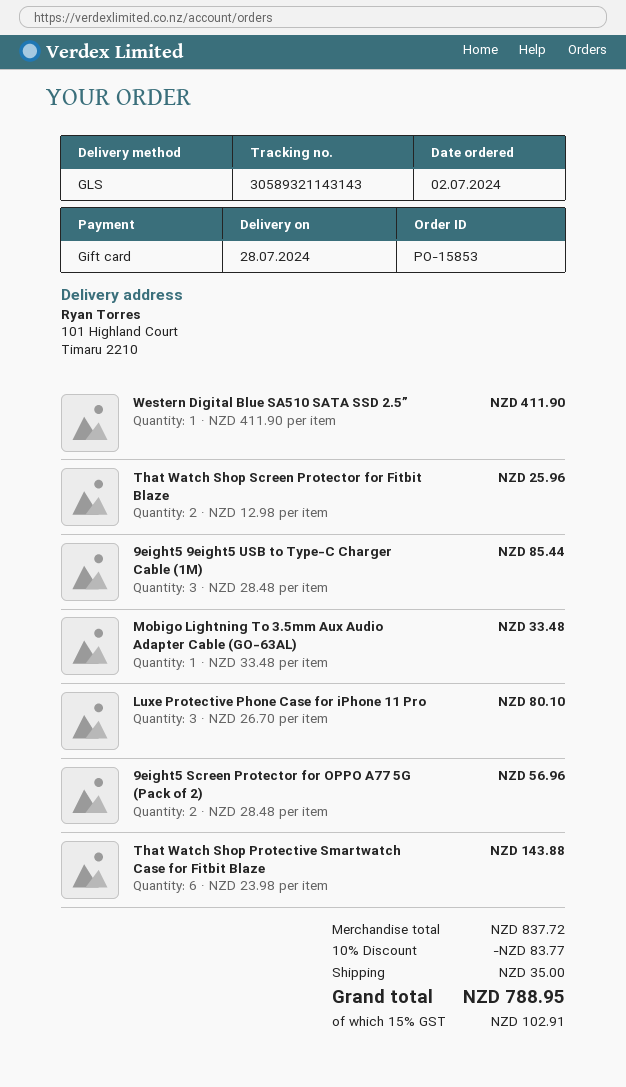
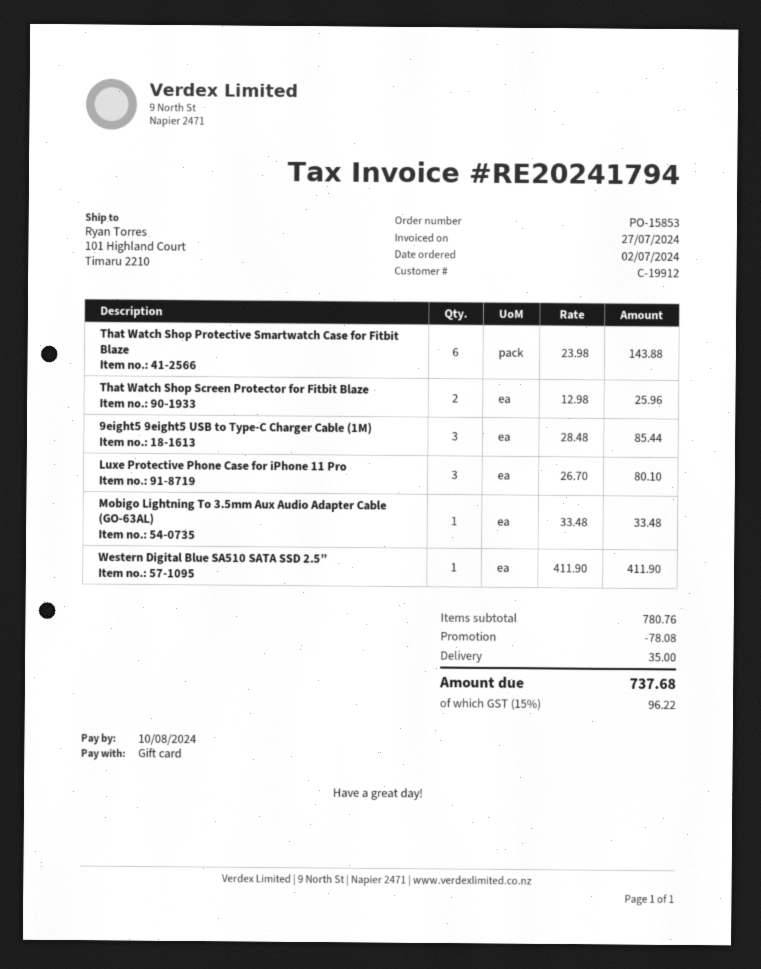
9eight5 Screen Protector for OPPO A77 5G (Pack of 2): 2 x 28.48 = 56.96 -> none
subtotal: 837.72 -> 780.76
discount: 83.77 -> 78.08
tax: 15% = 102.91 -> 15% = 96.22
total: 788.95 -> 737.68

